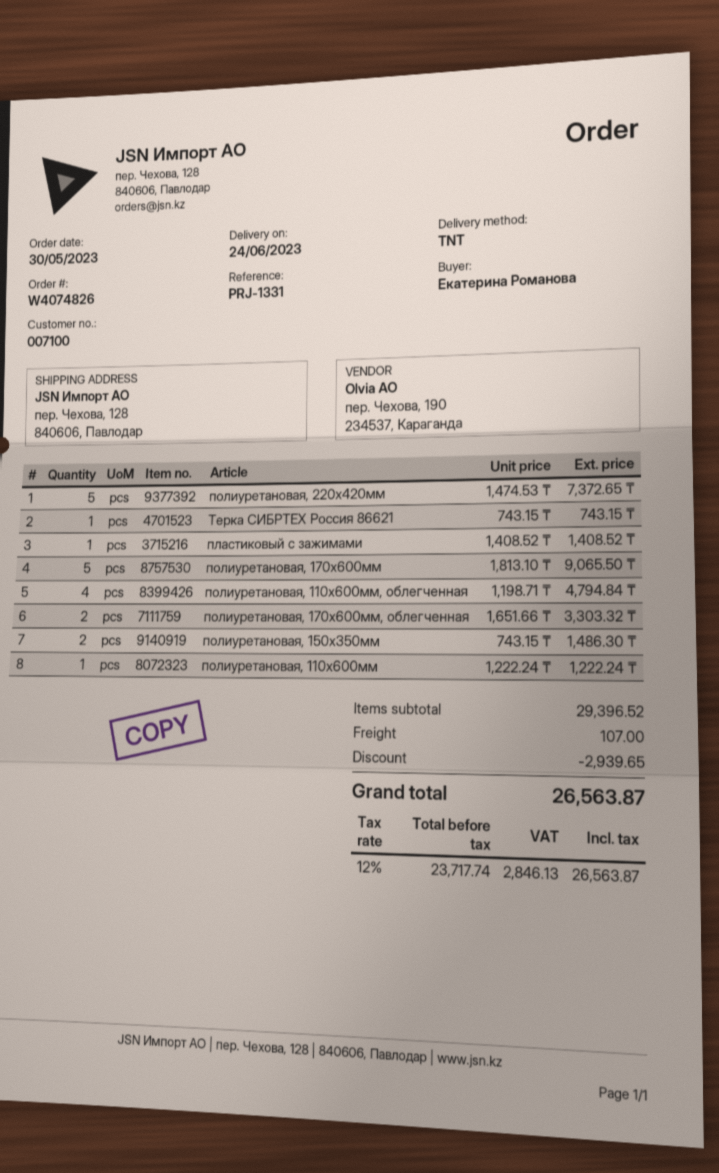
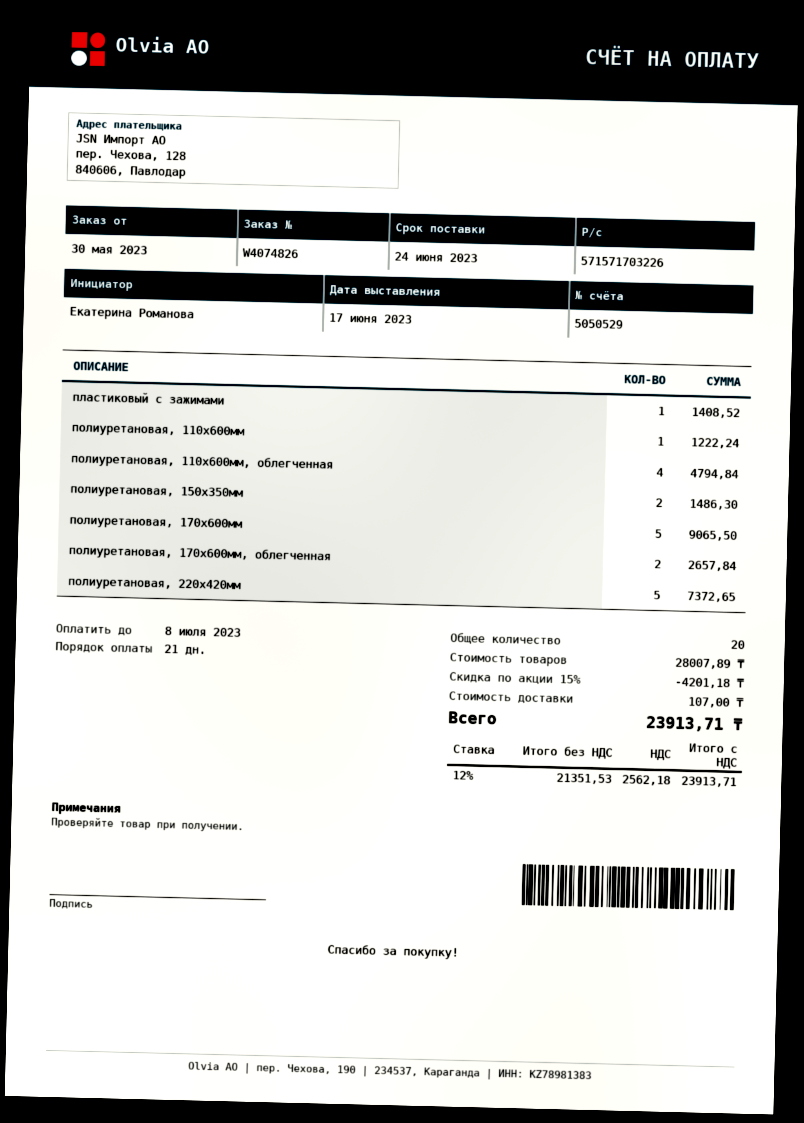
Терка СИБРТЕХ Россия 86621: 1 for 743.15 -> none
полиуретановая, 170х600мм, облегченная: 2 for 3303.32 -> 2 for 2657.84
subtotal: 29396.52 -> 28007.89
discount: 2939.65 -> 4201.18
net: 23717.74 -> 21351.53
tax: 12% = 2846.13 -> 12% = 2562.18
total: 26563.87 -> 23913.71

